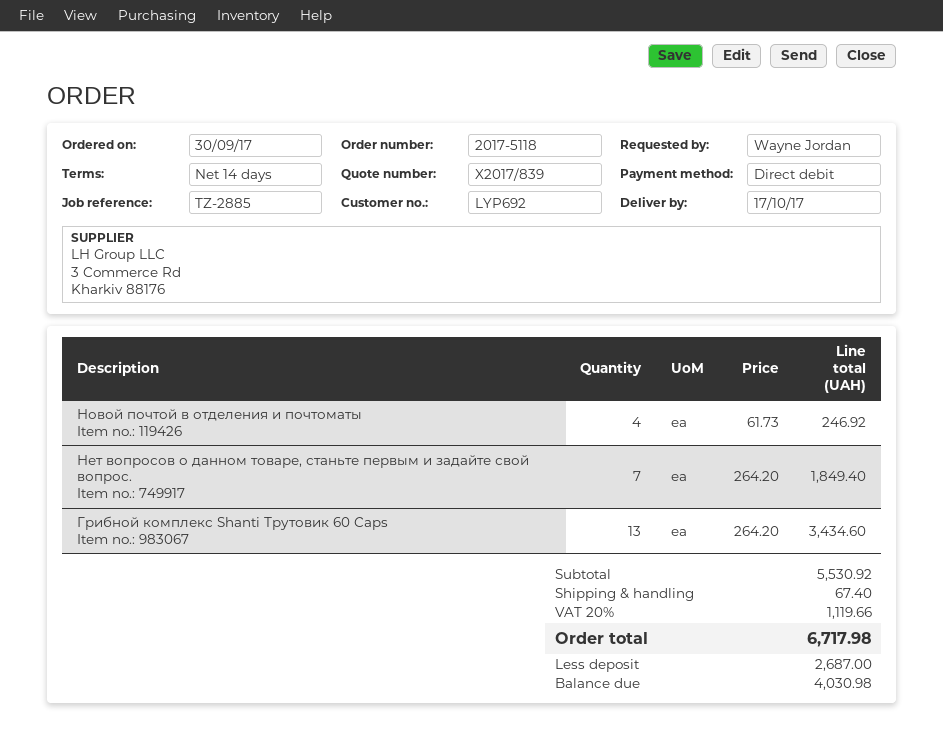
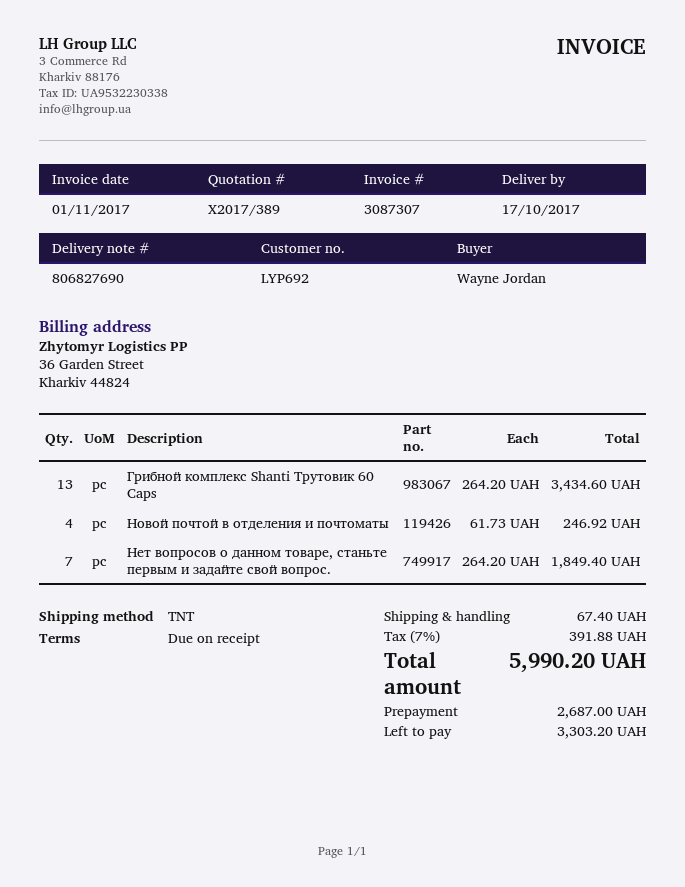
quote number: X2017/839 -> X2017/389
payment terms: 14 days -> on receipt
tax: 20% = 1119.66 -> 7% = 391.88
total: 6717.98 -> 5990.20
balance: 4030.98 -> 3303.20

